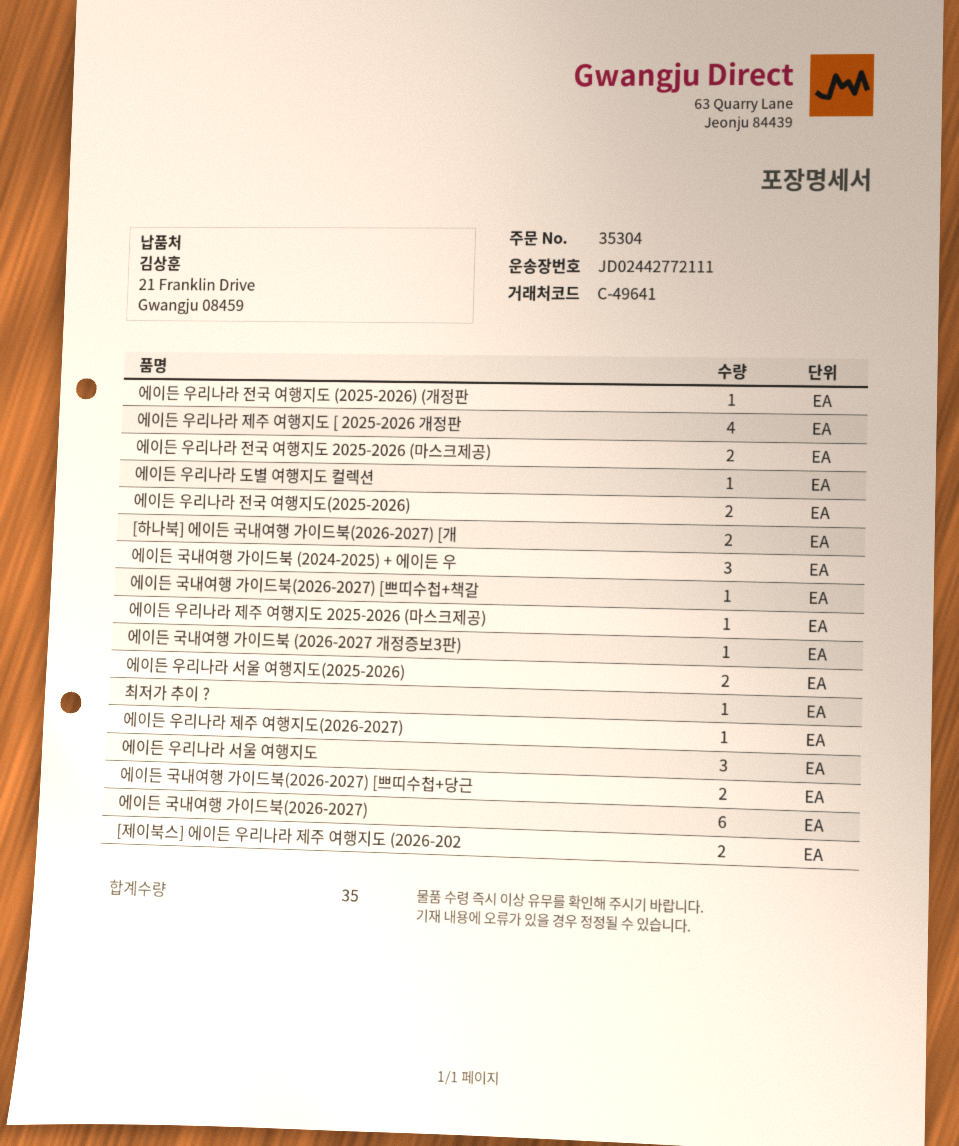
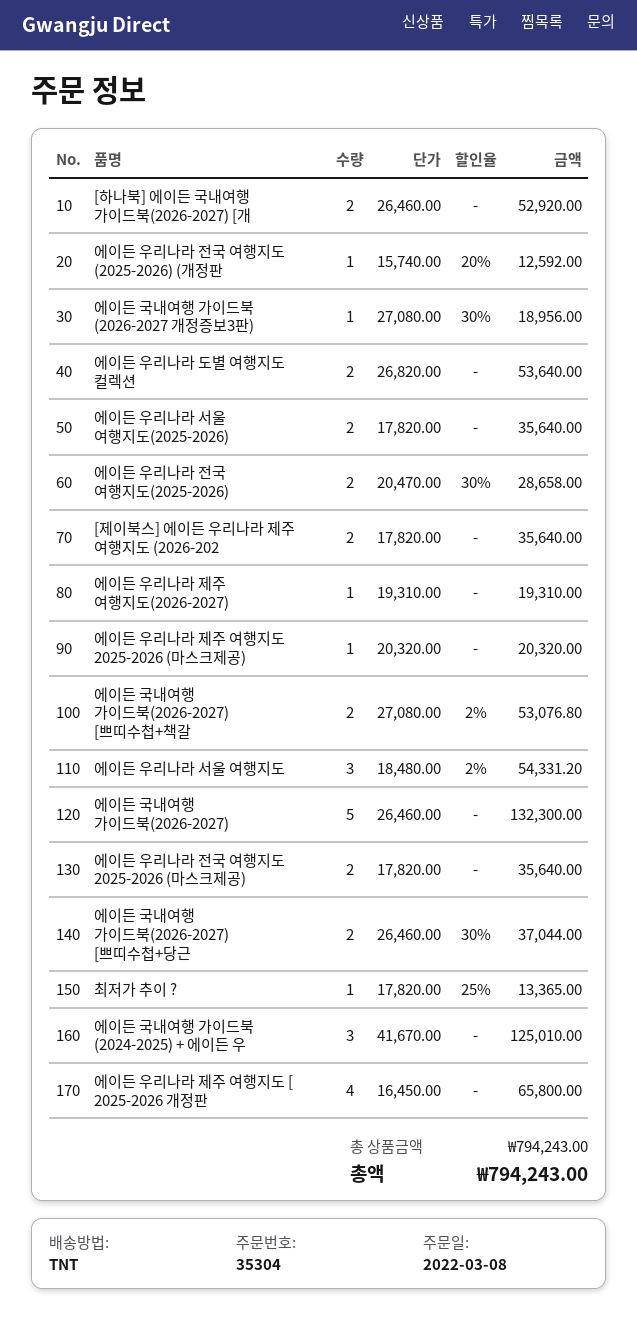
에이든 우리나라 도별 여행지도 컬렉션: 1 -> 2
에이든 국내여행 가이드북(2026-2027) [쁘띠수첩+책갈: 1 -> 2
에이든 국내여행 가이드북(2026-2027): 6 -> 5

